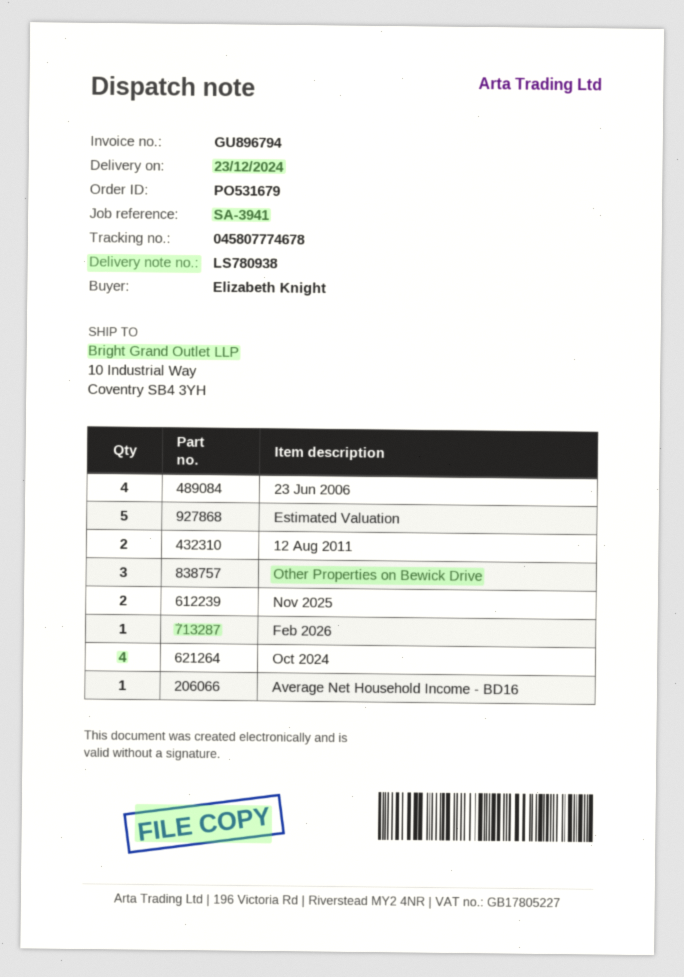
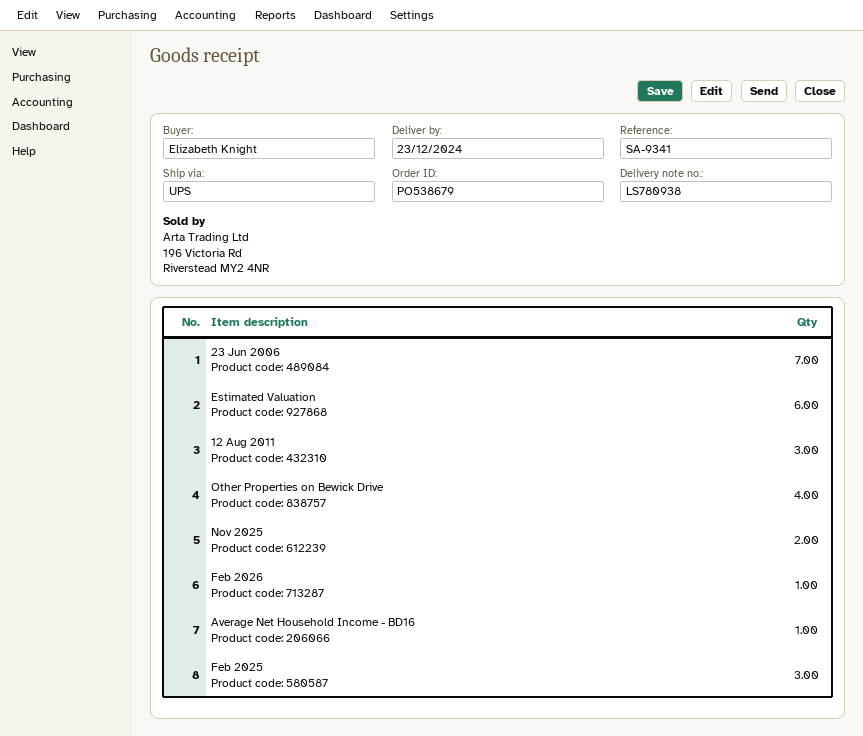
order number: PO531679 -> PO538679
reference: SA-3941 -> SA-9341
23 Jun 2006: 4 -> 7
Estimated Valuation: 5 -> 6
12 Aug 2011: 2 -> 3
Other Properties on Bewick Drive: 3 -> 4
Oct 2024: 4 -> none
Feb 2025: none -> 3

